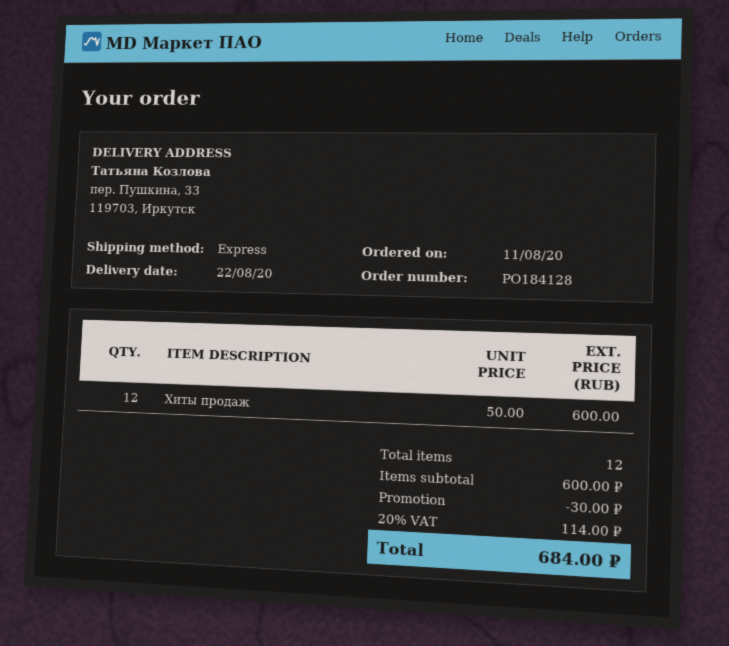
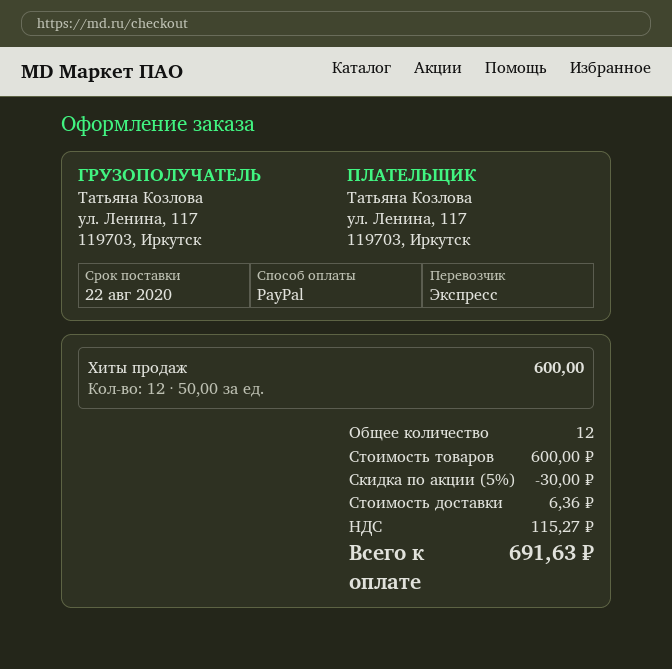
ship to: пер. Пушкина, 33, 119703, Иркутск -> ул. Ленина, 117, 119703, Иркутск
shipping: none -> 6.36
tax: 114.00 -> 115.27
total: 684.00 -> 691.63

